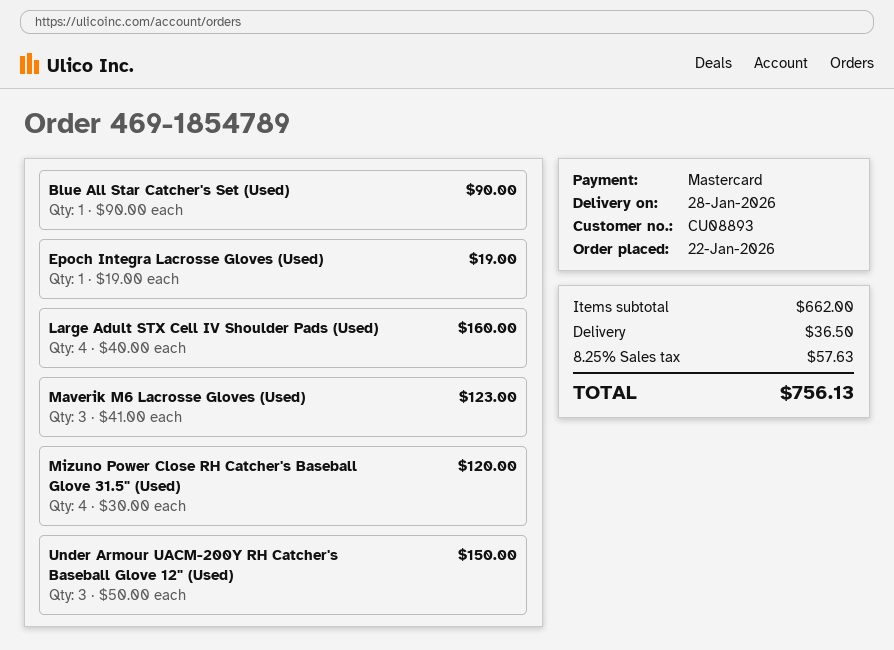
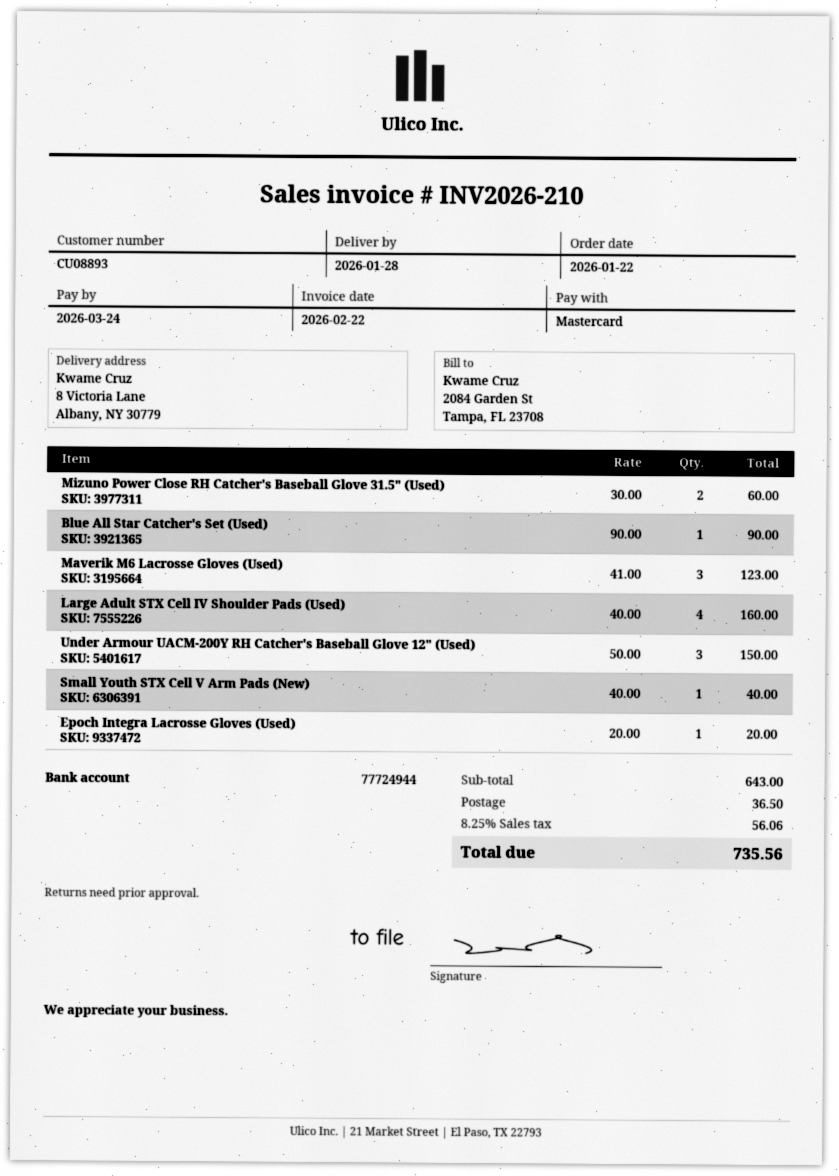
Epoch Integra Lacrosse Gloves (Used): 1 x 19.00 = 19.00 -> 1 x 20.00 = 20.00
Mizuno Power Close RH Catcher's Baseball Glove 31.5" (Used): 4 x 30.00 = 120.00 -> 2 x 30.00 = 60.00
Small Youth STX Cell V Arm Pads (New): none -> 1 x 40.00 = 40.00
subtotal: 662.00 -> 643.00
tax: 8.25% = 57.63 -> 8.25% = 56.06
total: 756.13 -> 735.56

